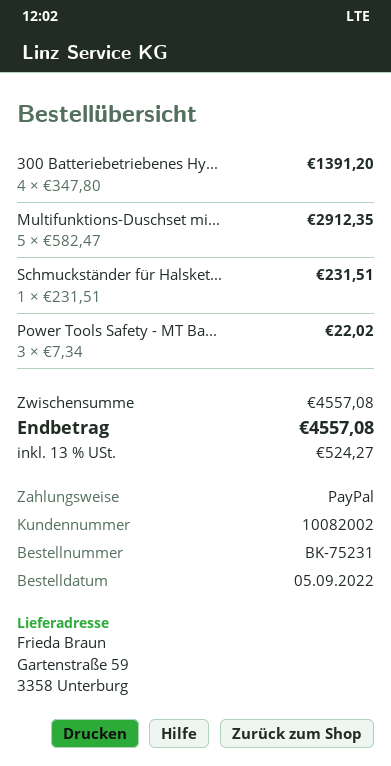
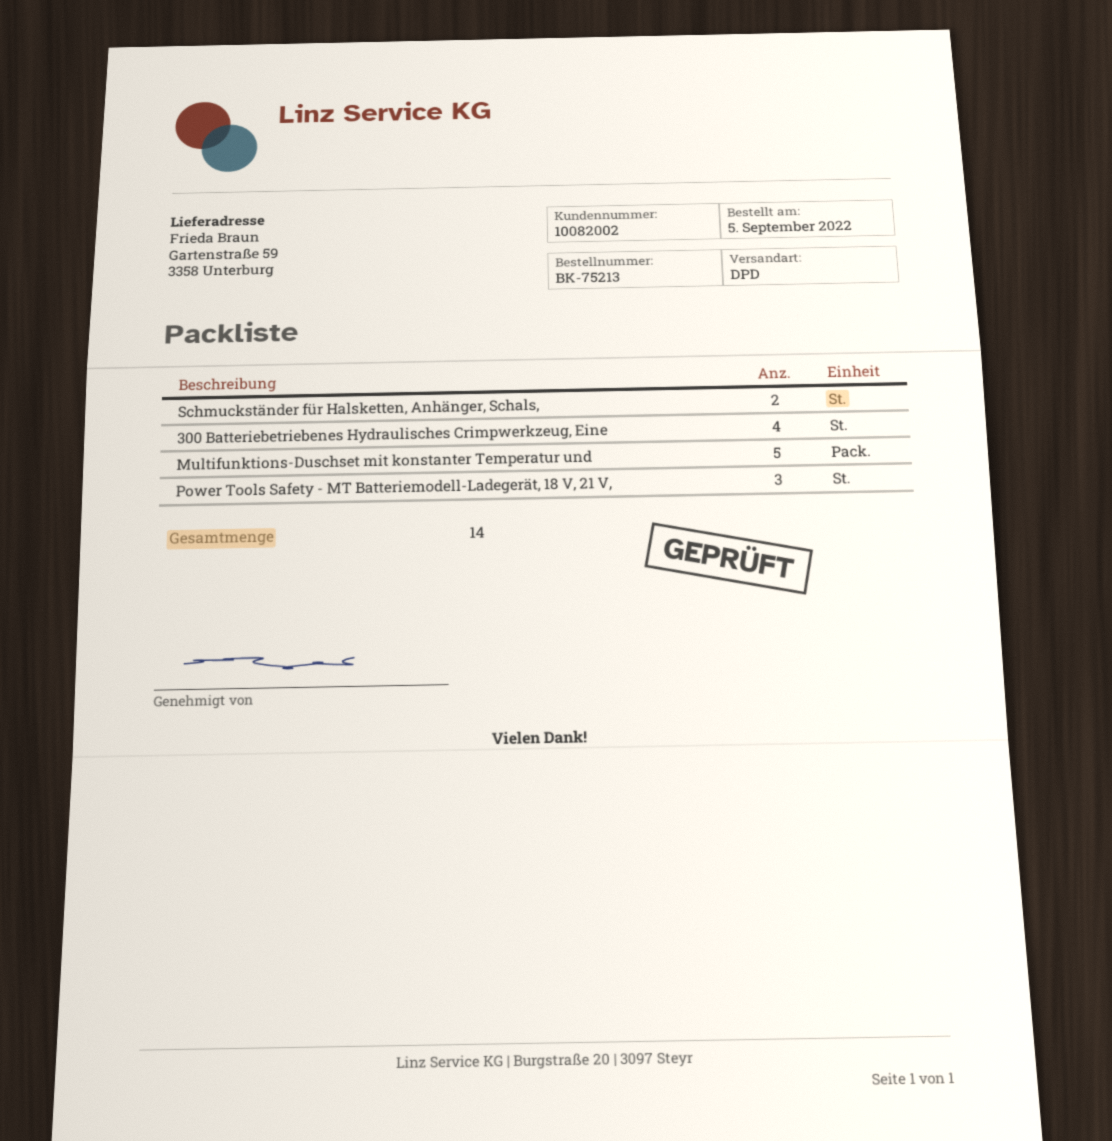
order number: BK-75231 -> BK-75213
Schmuckständer für Halsket...: 1 -> 2

